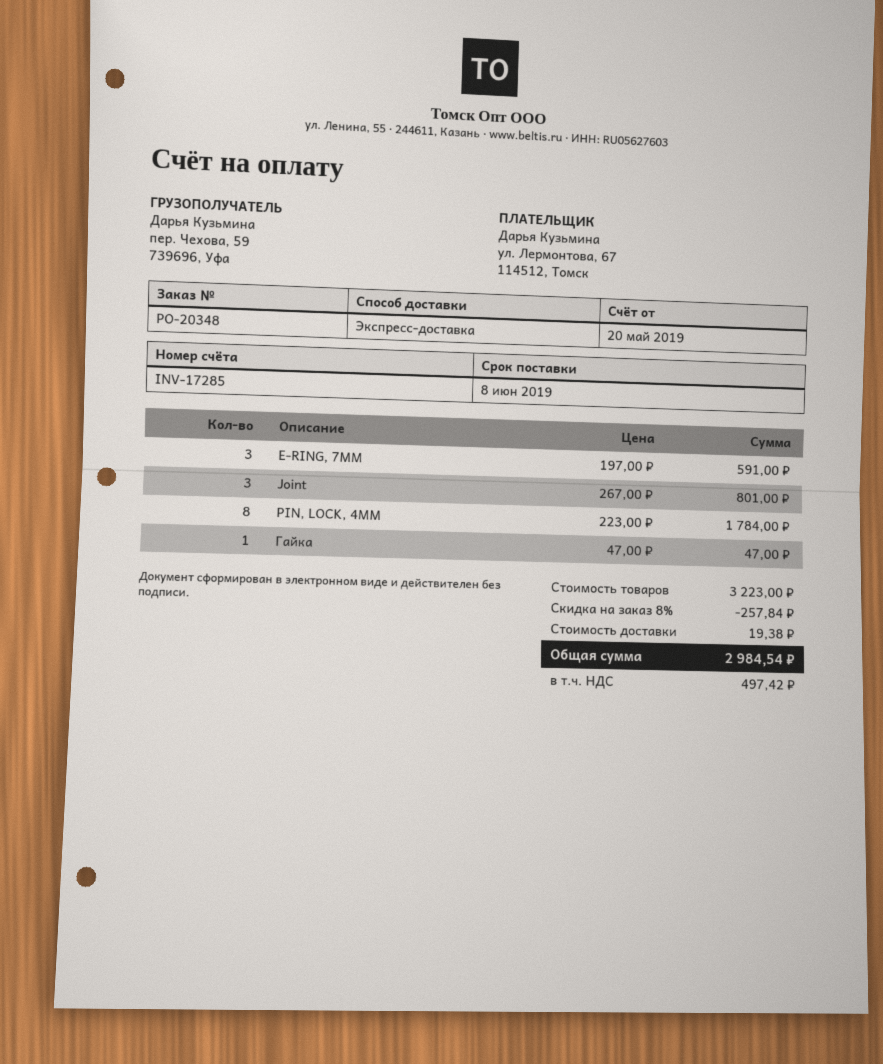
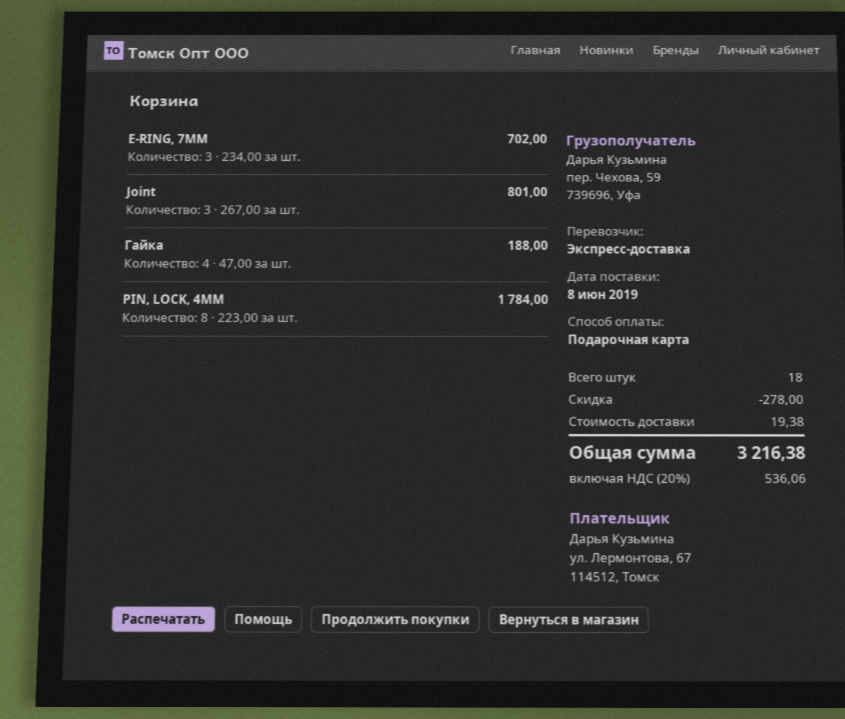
E-RING, 7MM: 3 x 197.00 = 591.00 -> 3 x 234.00 = 702.00
Гайка: 1 x 47.00 = 47.00 -> 4 x 47.00 = 188.00
discount: 257.84 -> 278.00
tax: 497.42 -> 536.06
total: 2984.54 -> 3216.38

